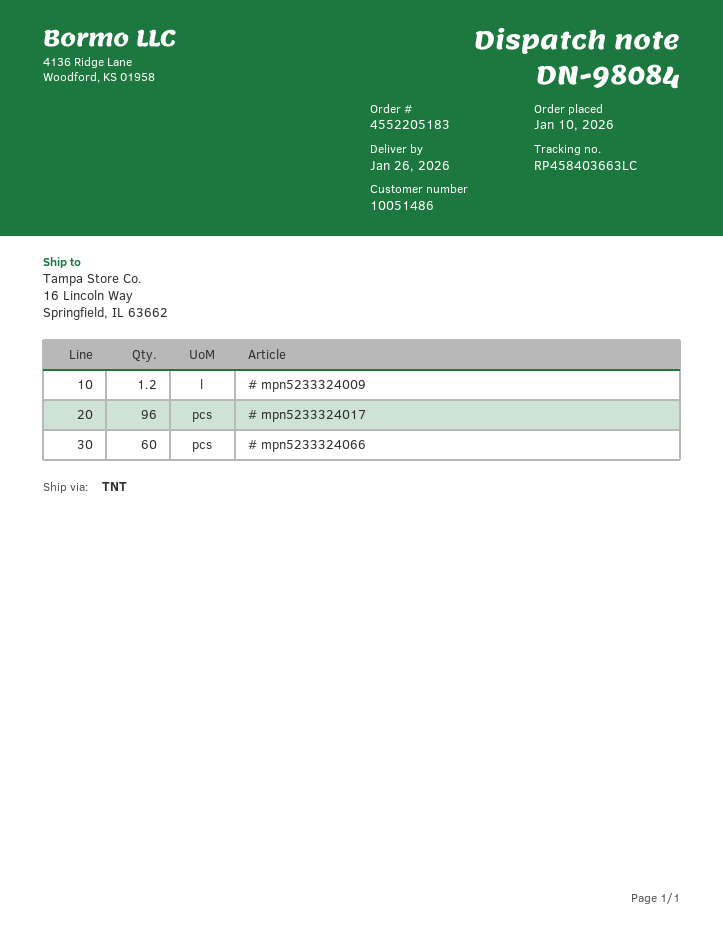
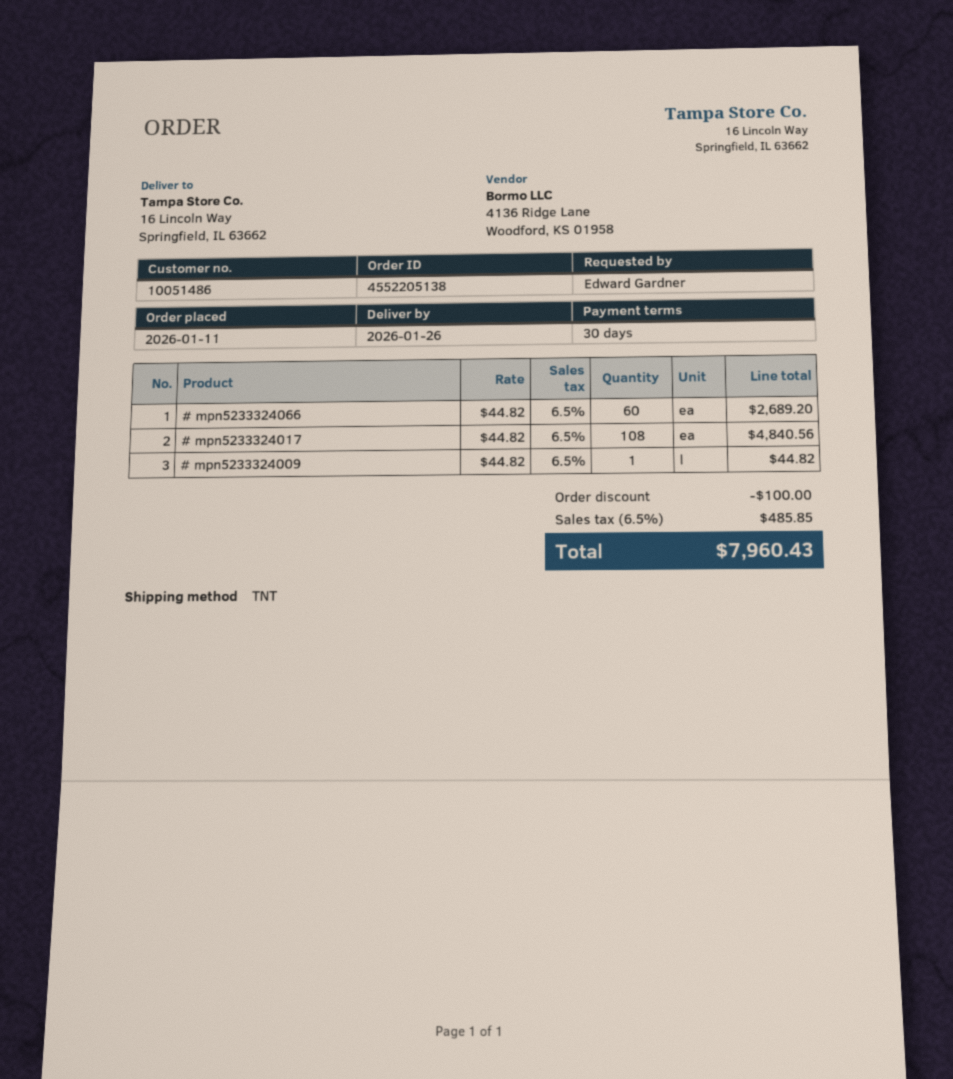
order number: 4552205183 -> 4552205138
order date: 2026-01-10 -> 2026-01-11
# mpn5233324009: 1.2 -> 1
# mpn5233324017: 96 -> 108

